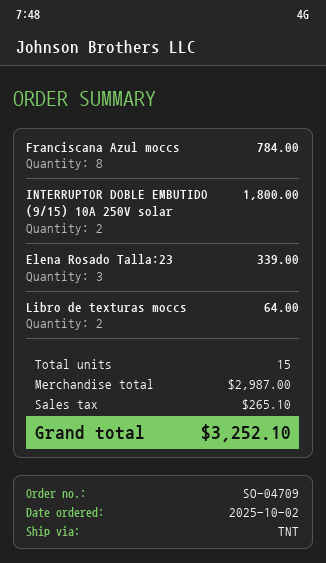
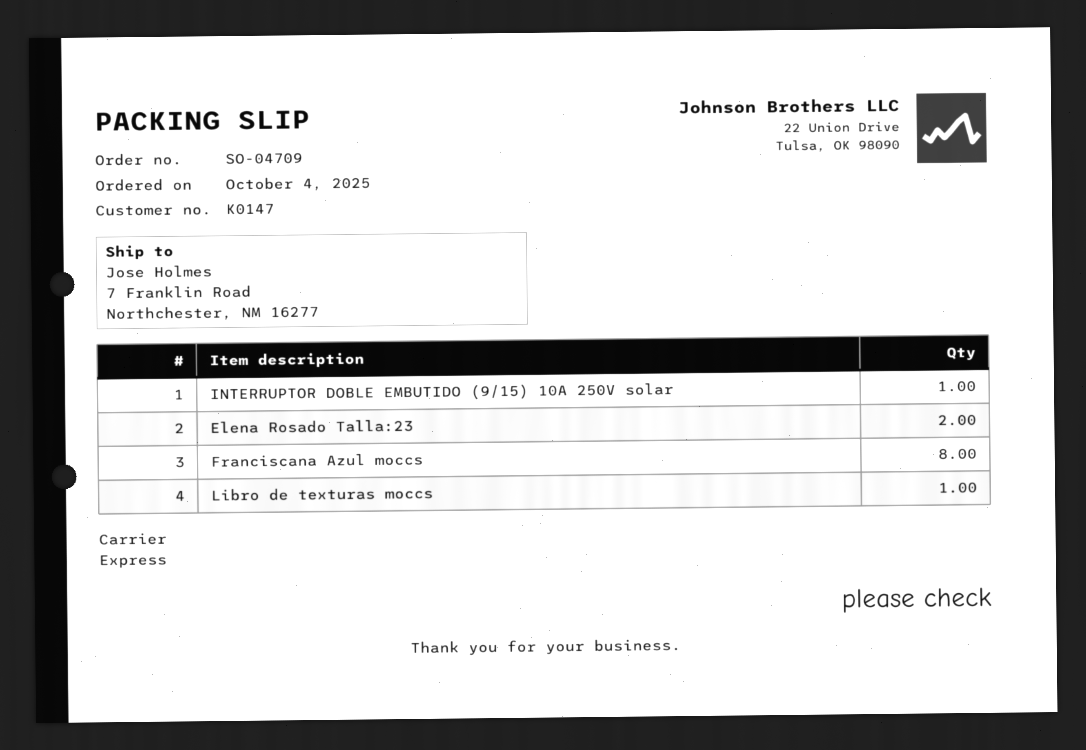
order date: 2025-10-02 -> 2025-10-04
shipping method: TNT -> express
INTERRUPTOR DOBLE EMBUTIDO (9/15) 10A 250V solar: 2 -> 1
Elena Rosado Talla:23: 3 -> 2
Libro de texturas moccs: 2 -> 1

